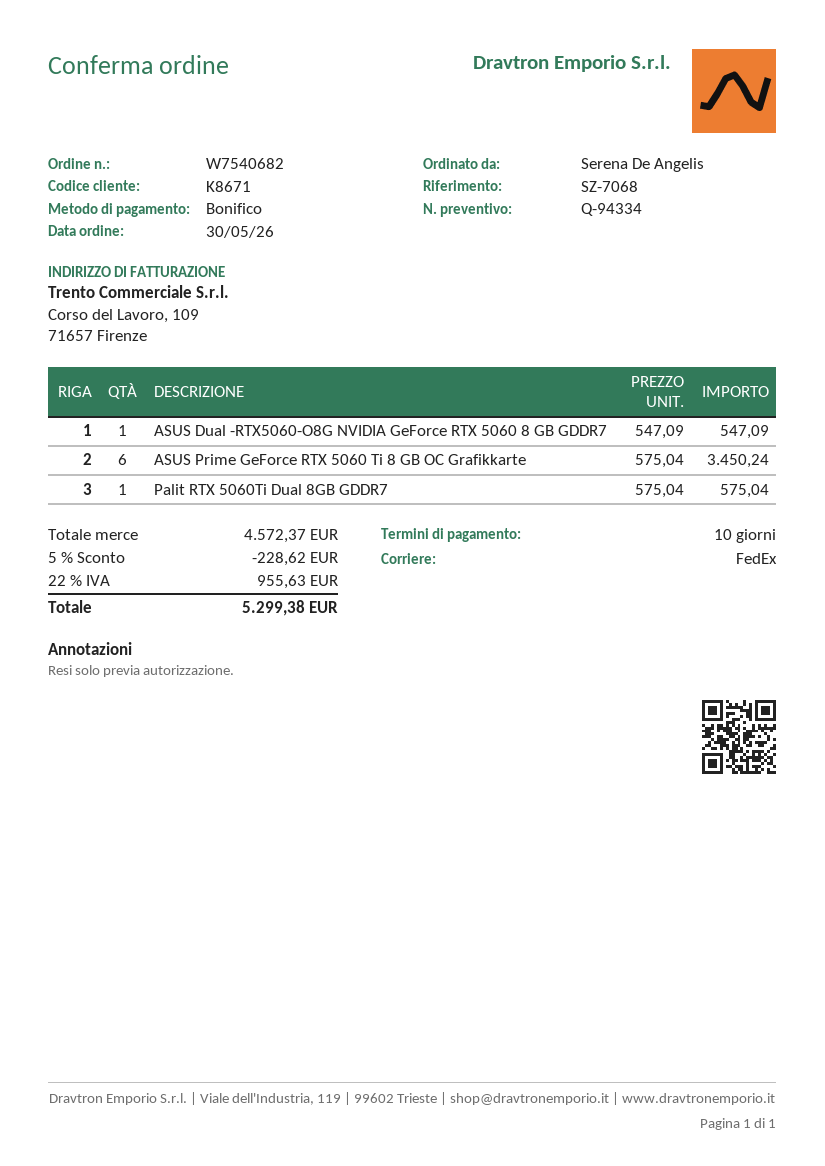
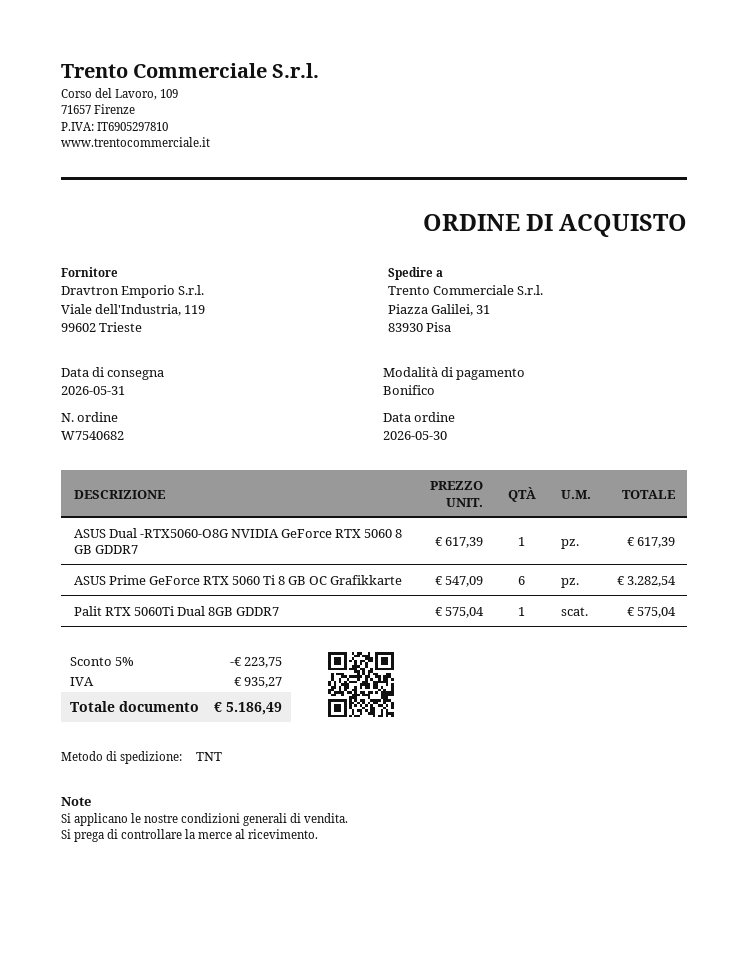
shipping method: FedEx -> TNT
ASUS Dual -RTX5060-O8G NVIDIA GeForce RTX 5060 8 GB GDDR7: 1 x 547.09 = 547.09 -> 1 x 617.39 = 617.39
ASUS Prime GeForce RTX 5060 Ti 8 GB OC Grafikkarte: 6 x 575.04 = 3450.24 -> 6 x 547.09 = 3282.54
discount: 5% = 228.62 -> 5% = 223.75
tax: 955.63 -> 935.27
total: 5299.38 -> 5186.49

